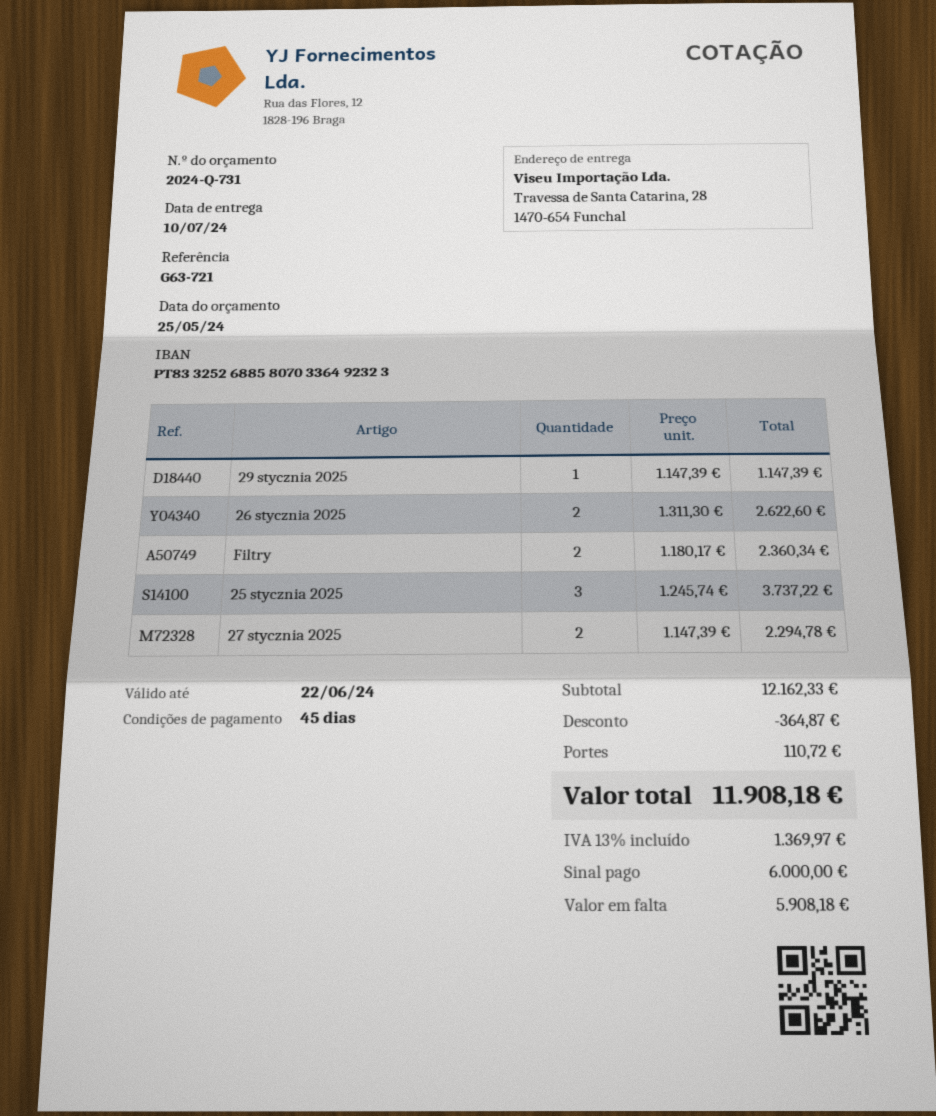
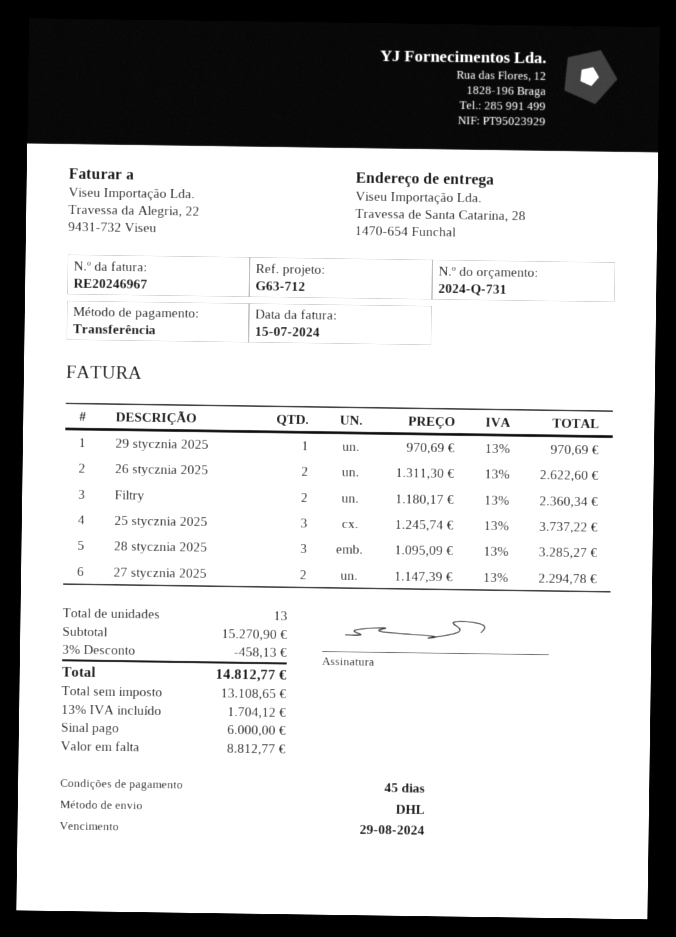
reference: G63-721 -> G63-712
29 stycznia 2025: 1 x 1147.39 = 1147.39 -> 1 x 970.69 = 970.69
28 stycznia 2025: none -> 3 x 1095.09 = 3285.27
subtotal: 12162.33 -> 15270.90
discount: 364.87 -> 458.13
shipping: 110.72 -> none
tax: 13% = 1369.97 -> 13% = 1704.12
total: 11908.18 -> 14812.77
balance: 5908.18 -> 8812.77

